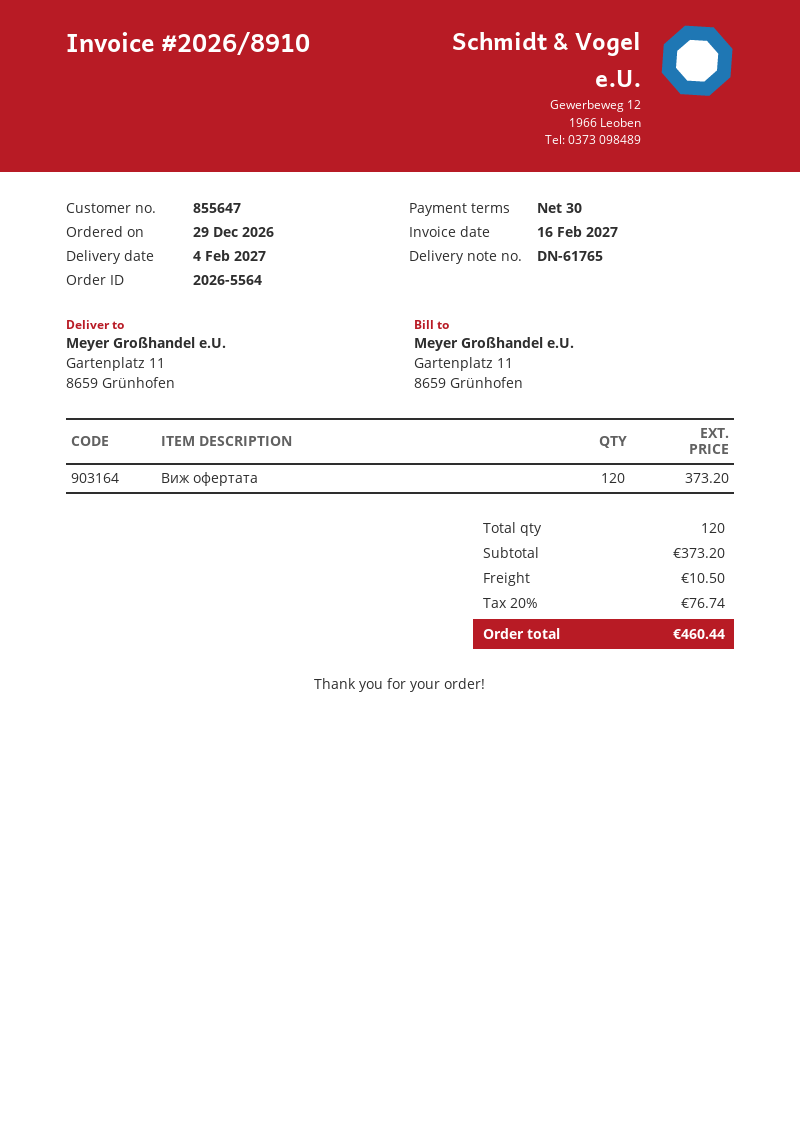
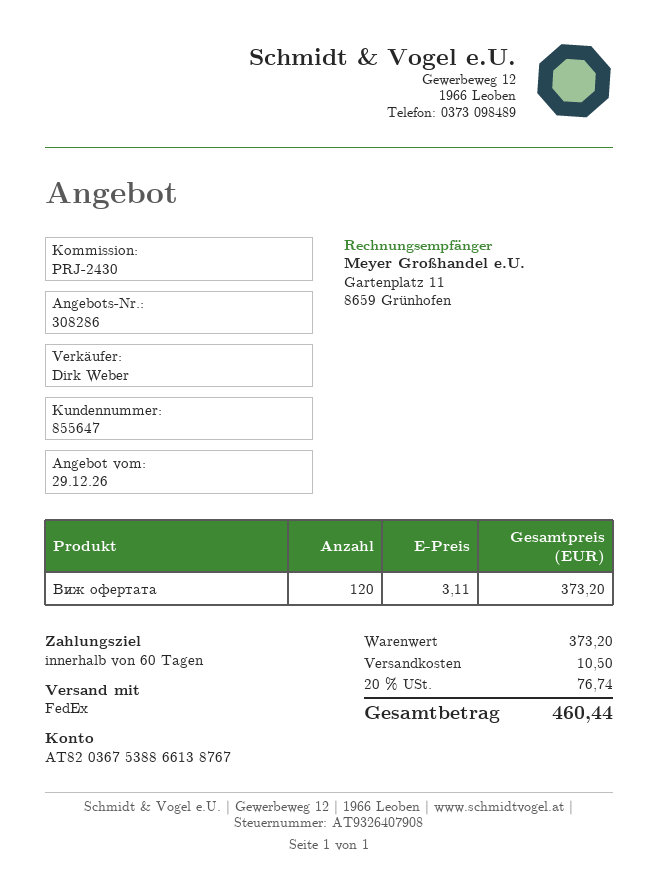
payment terms: 30 days -> 60 days

